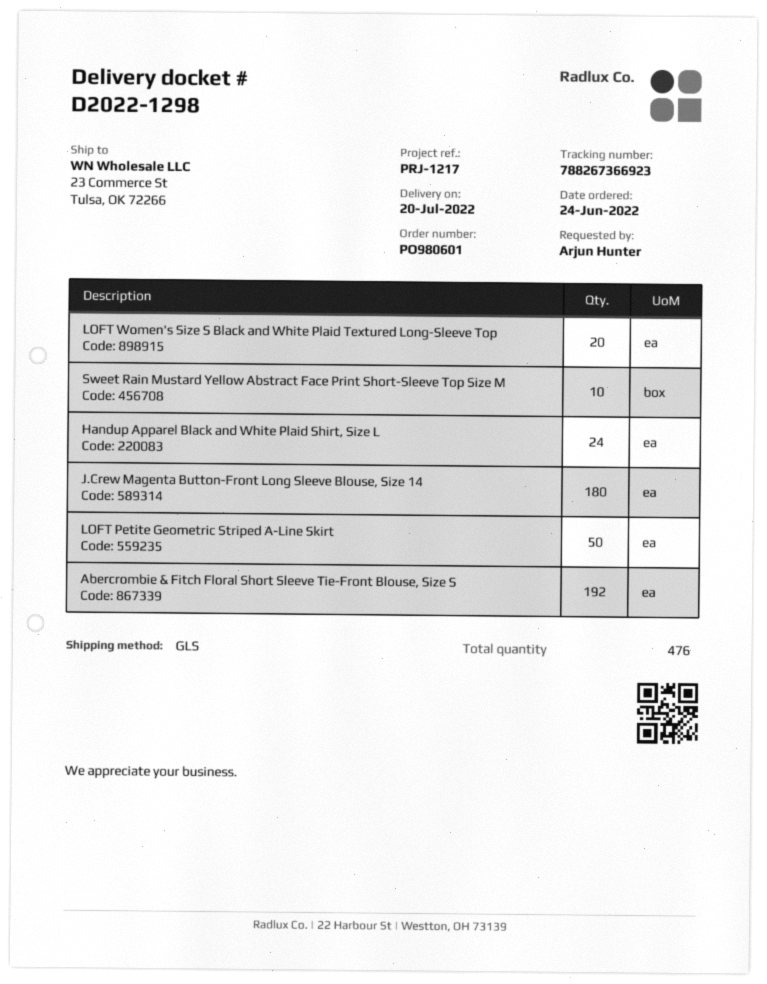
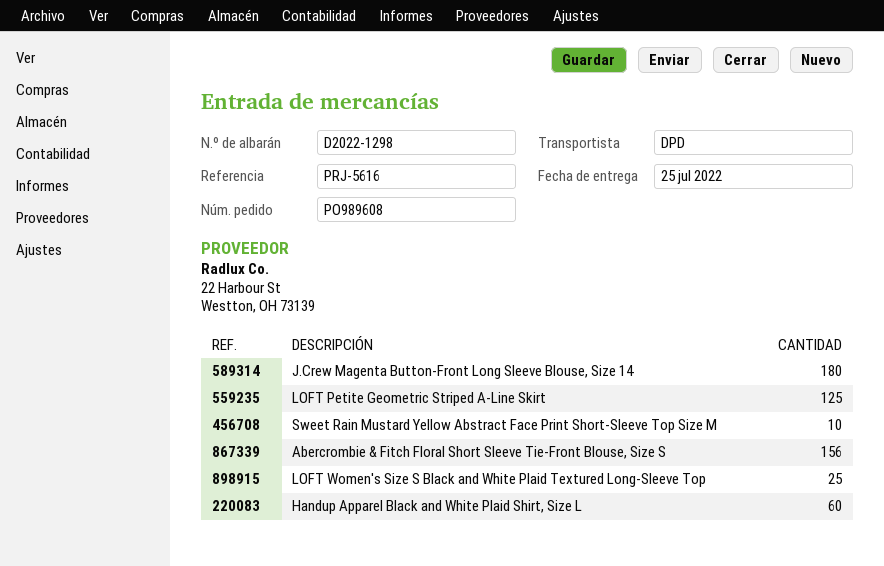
order number: PO980601 -> PO989608
delivery date: 2022-07-20 -> 2022-07-25
reference: PRJ-1217 -> PRJ-5616
shipping method: GLS -> DPD
LOFT Women's Size S Black and White Plaid Textured Long-Sleeve Top: 20 -> 25
Handup Apparel Black and White Plaid Shirt, Size L: 24 -> 60
LOFT Petite Geometric Striped A-Line Skirt: 50 -> 125
Abercrombie & Fitch Floral Short Sleeve Tie-Front Blouse, Size S: 192 -> 156

